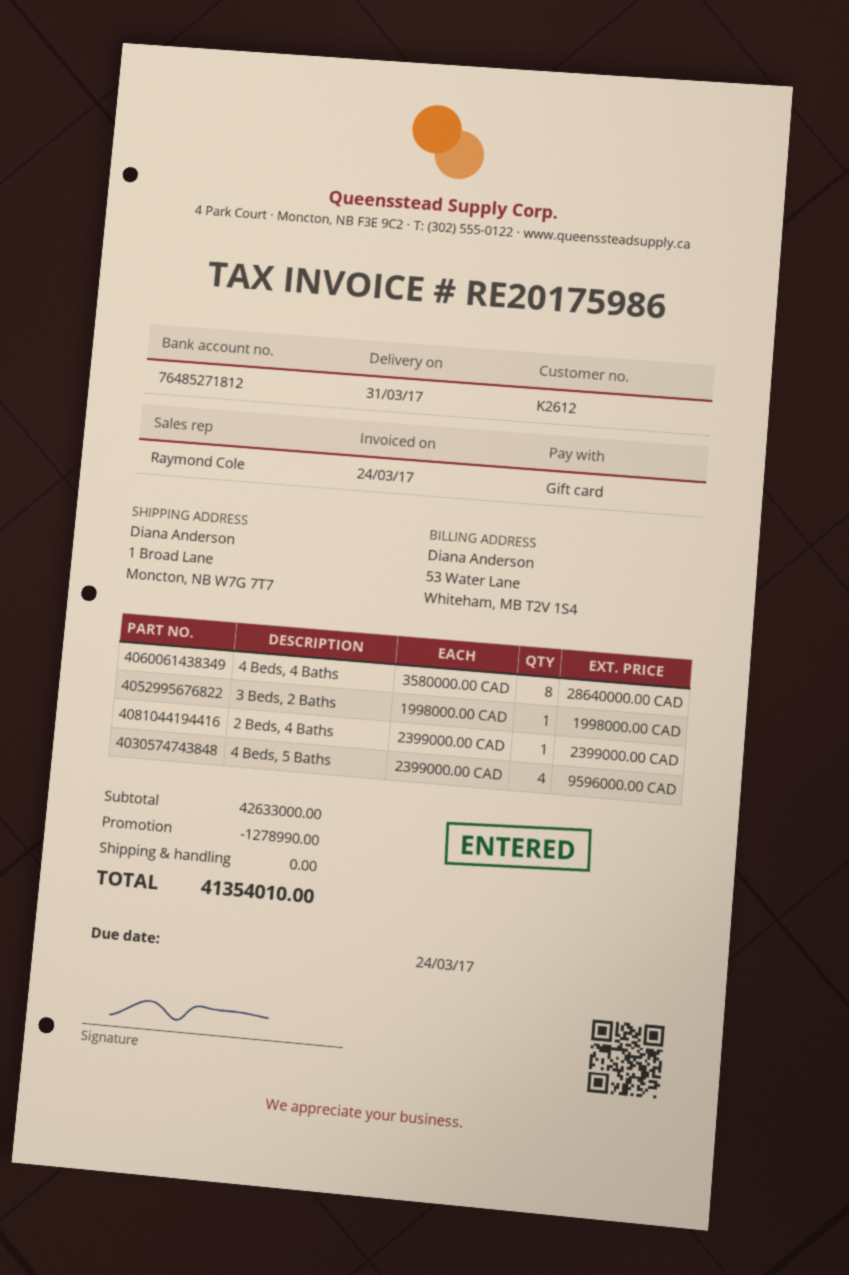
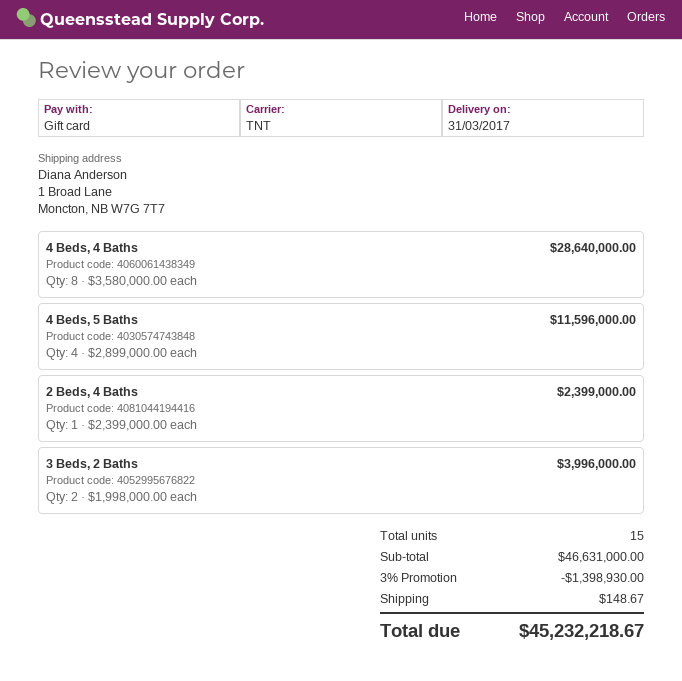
3 Beds, 2 Baths: 1 x 1998000.00 = 1998000.00 -> 2 x 1998000.00 = 3996000.00
4 Beds, 5 Baths: 4 x 2399000.00 = 9596000.00 -> 4 x 2899000.00 = 11596000.00
subtotal: 42633000.00 -> 46631000.00
discount: 1278990.00 -> 1398930.00
shipping: 0.00 -> 148.67
total: 41354010.00 -> 45232218.67

